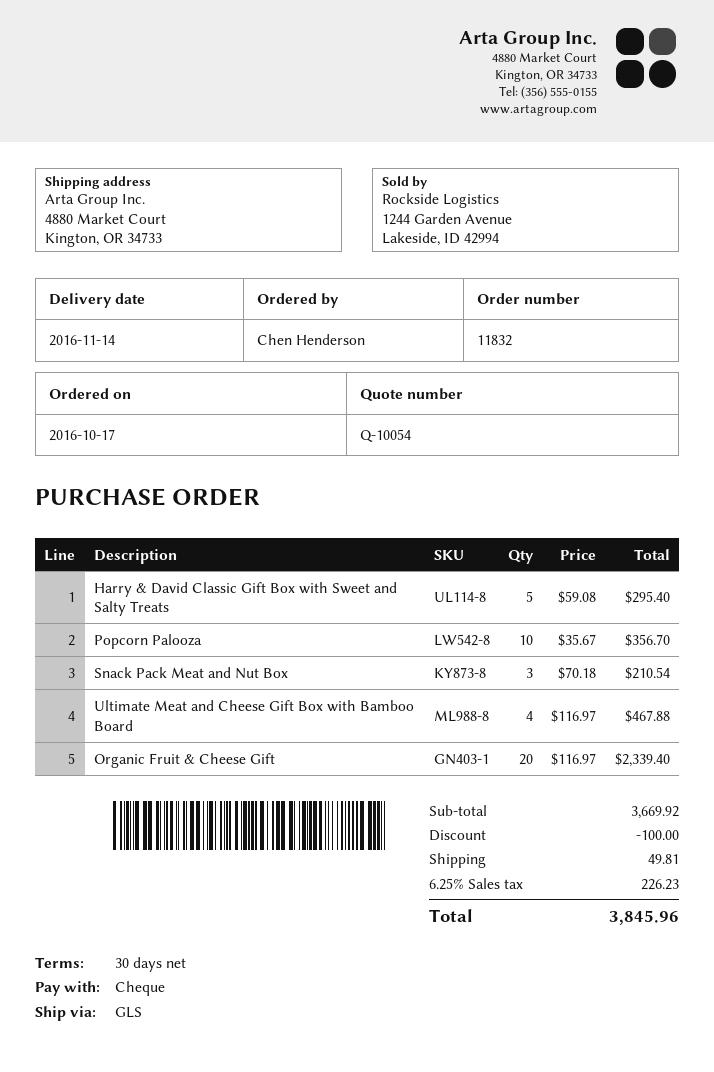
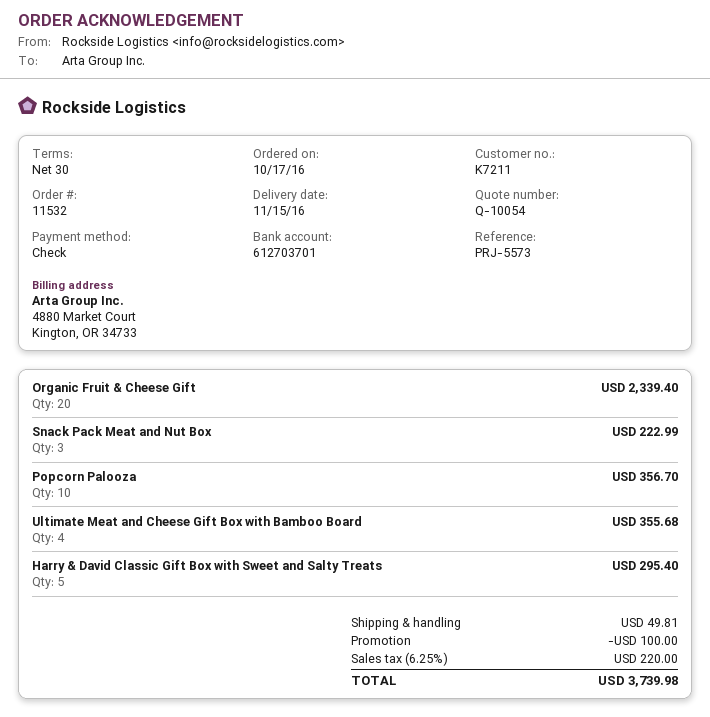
order number: 11832 -> 11532
delivery date: 2016-11-14 -> 2016-11-15
Snack Pack Meat and Nut Box: 3 for 210.54 -> 3 for 222.99
Ultimate Meat and Cheese Gift Box with Bamboo Board: 4 for 467.88 -> 4 for 355.68
tax: 6.25% = 226.23 -> 6.25% = 220.00
total: 3845.96 -> 3739.98

